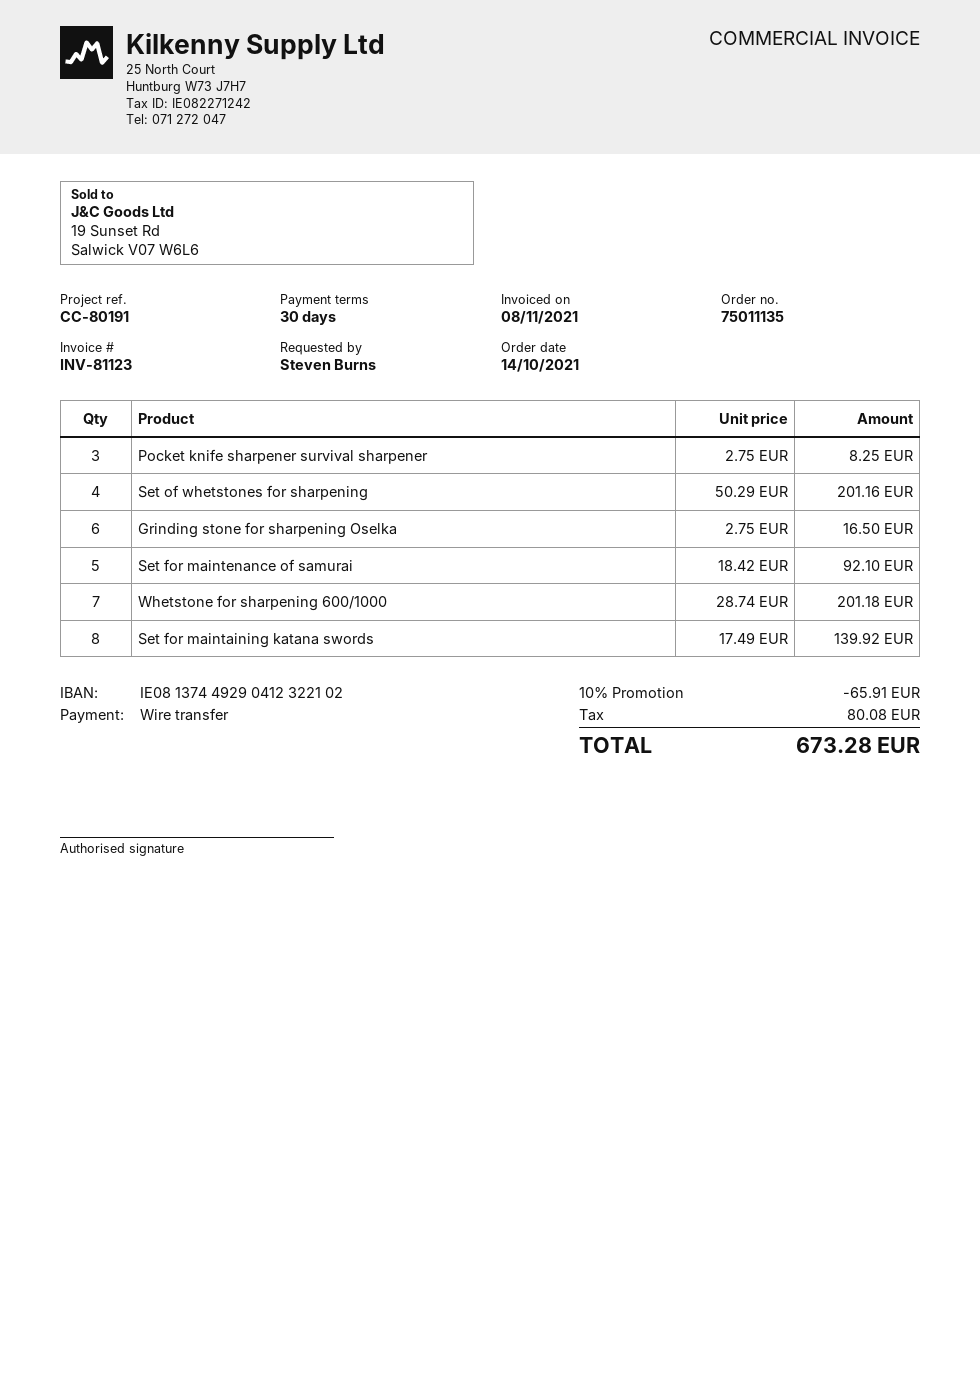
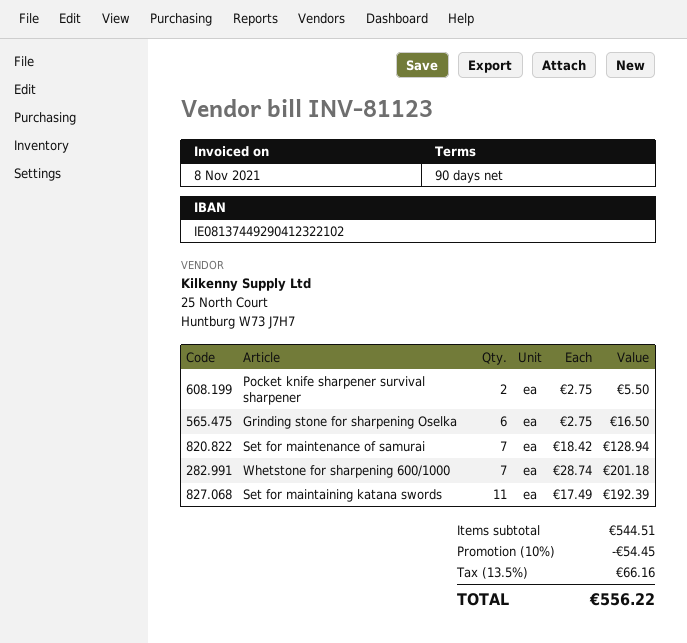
payment terms: 30 days -> 90 days
Pocket knife sharpener survival sharpener: 3 x 2.75 = 8.25 -> 2 x 2.75 = 5.50
Set of whetstones for sharpening: 4 x 50.29 = 201.16 -> none
Set for maintenance of samurai: 5 x 18.42 = 92.10 -> 7 x 18.42 = 128.94
Set for maintaining katana swords: 8 x 17.49 = 139.92 -> 11 x 17.49 = 192.39
discount: 10% = 65.91 -> 10% = 54.45
tax: 80.08 -> 66.16
total: 673.28 -> 556.22

